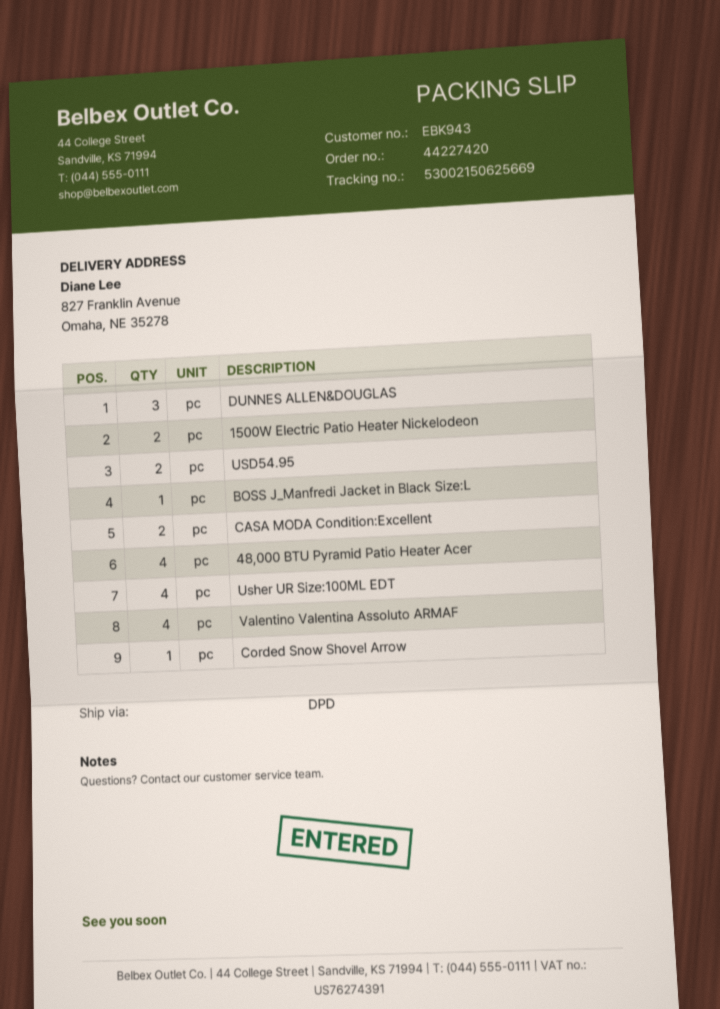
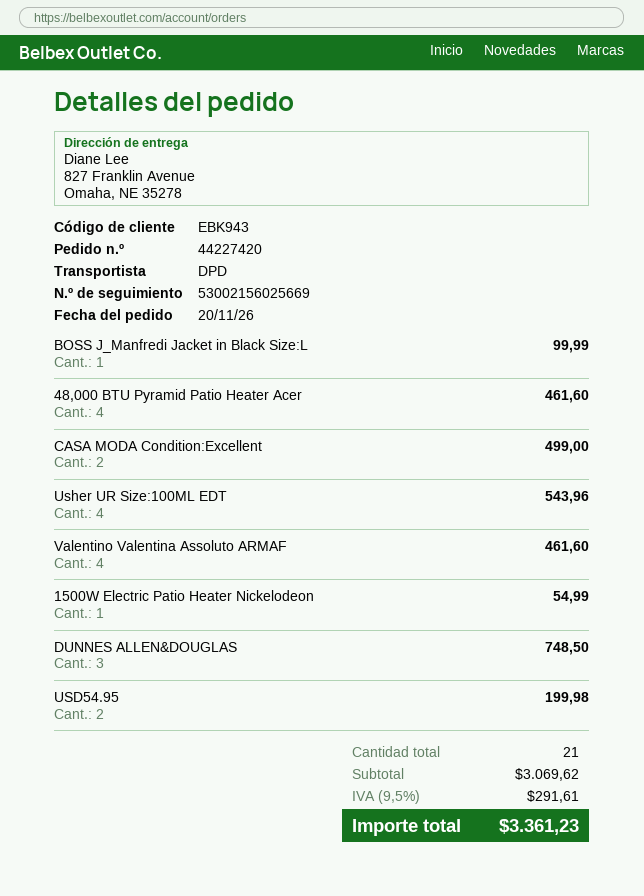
tracking number: 53002150625669 -> 53002156025669
1500W Electric Patio Heater Nickelodeon: 2 -> 1
Corded Snow Shovel Arrow: 1 -> none

